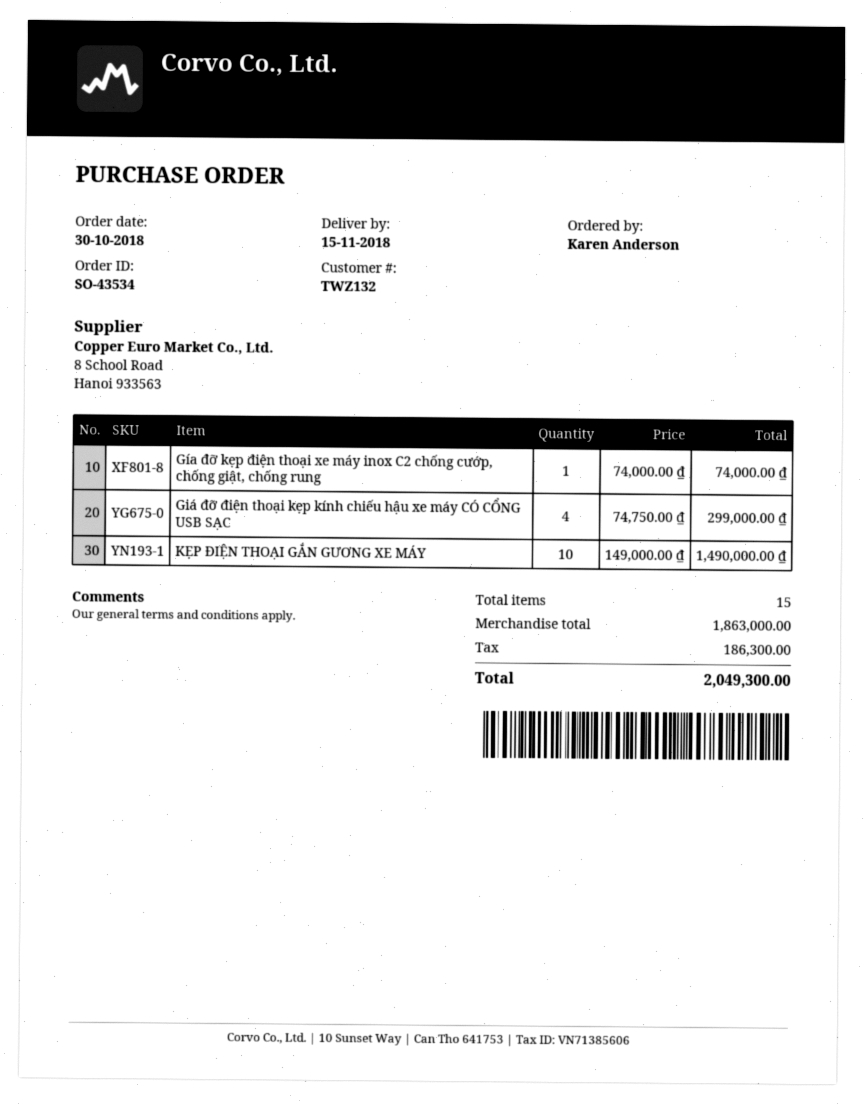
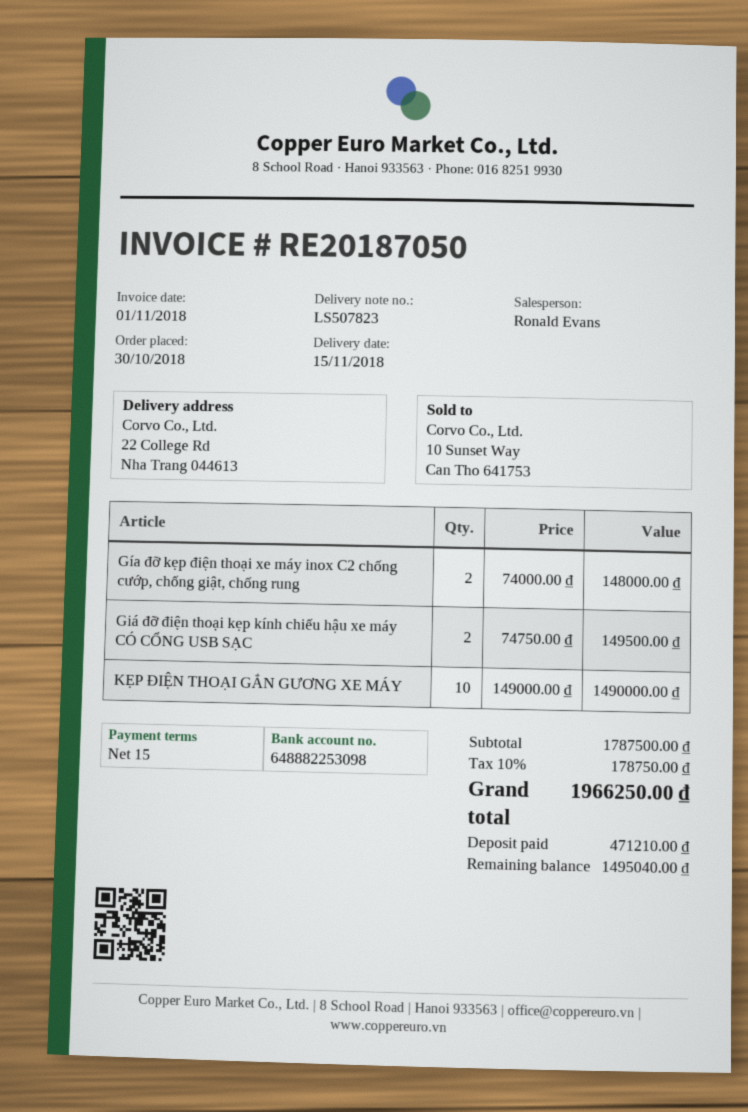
Gía đỡ kẹp điện thoại xe máy inox C2 chống cướp, chống giật, chống rung: 1 x 74000.00 = 74000.00 -> 2 x 74000.00 = 148000.00
Giá đỡ điện thoại kẹp kính chiếu hậu xe máy CÓ CỔNG USB SẠC: 4 x 74750.00 = 299000.00 -> 2 x 74750.00 = 149500.00
subtotal: 1863000.00 -> 1787500.00
tax: 186300.00 -> 178750.00
total: 2049300.00 -> 1966250.00

